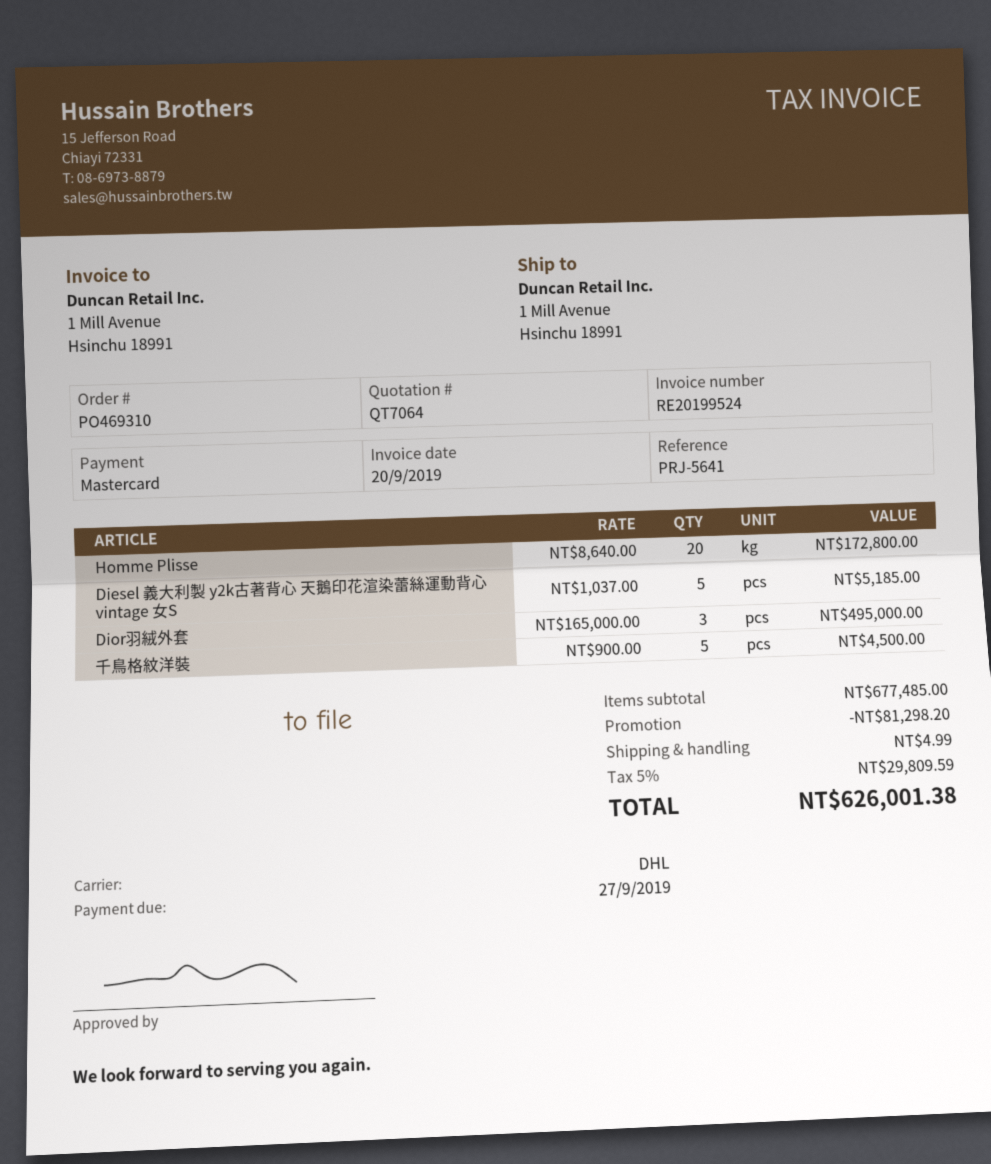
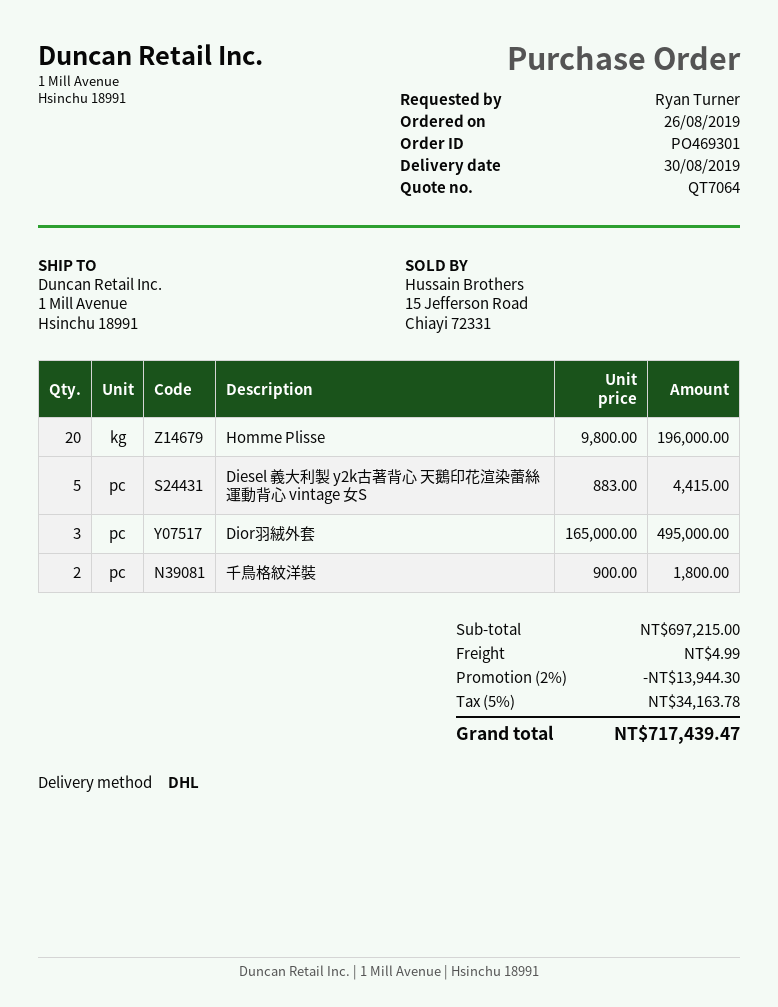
order number: PO469310 -> PO469301
Homme Plisse: 20 x 8640.00 = 172800.00 -> 20 x 9800.00 = 196000.00
Diesel 義大利製 y2k古著背心 天鵝印花渲染蕾絲運動背心 vintage 女S: 5 x 1037.00 = 5185.00 -> 5 x 883.00 = 4415.00
千鳥格紋洋裝: 5 x 900.00 = 4500.00 -> 2 x 900.00 = 1800.00
subtotal: 677485.00 -> 697215.00
discount: 81298.20 -> 13944.30
tax: 5% = 29809.59 -> 5% = 34163.78
total: 626001.38 -> 717439.47

